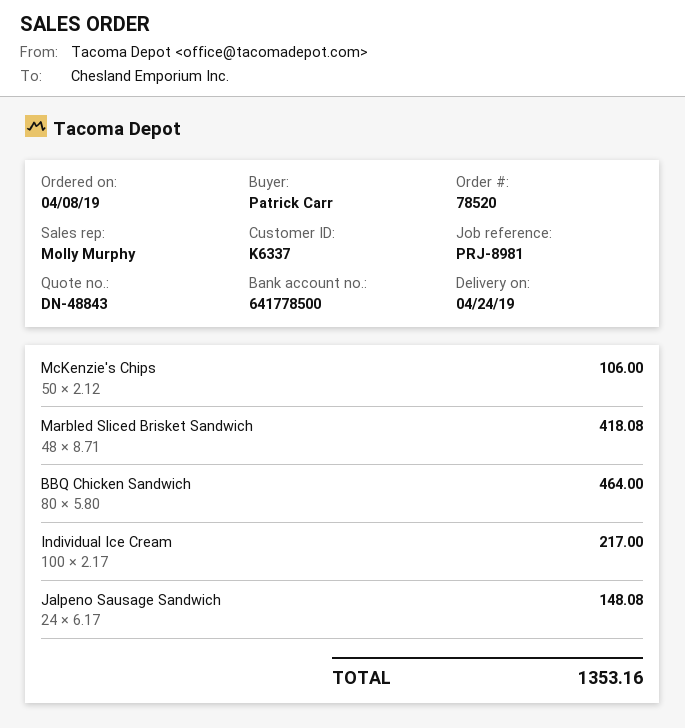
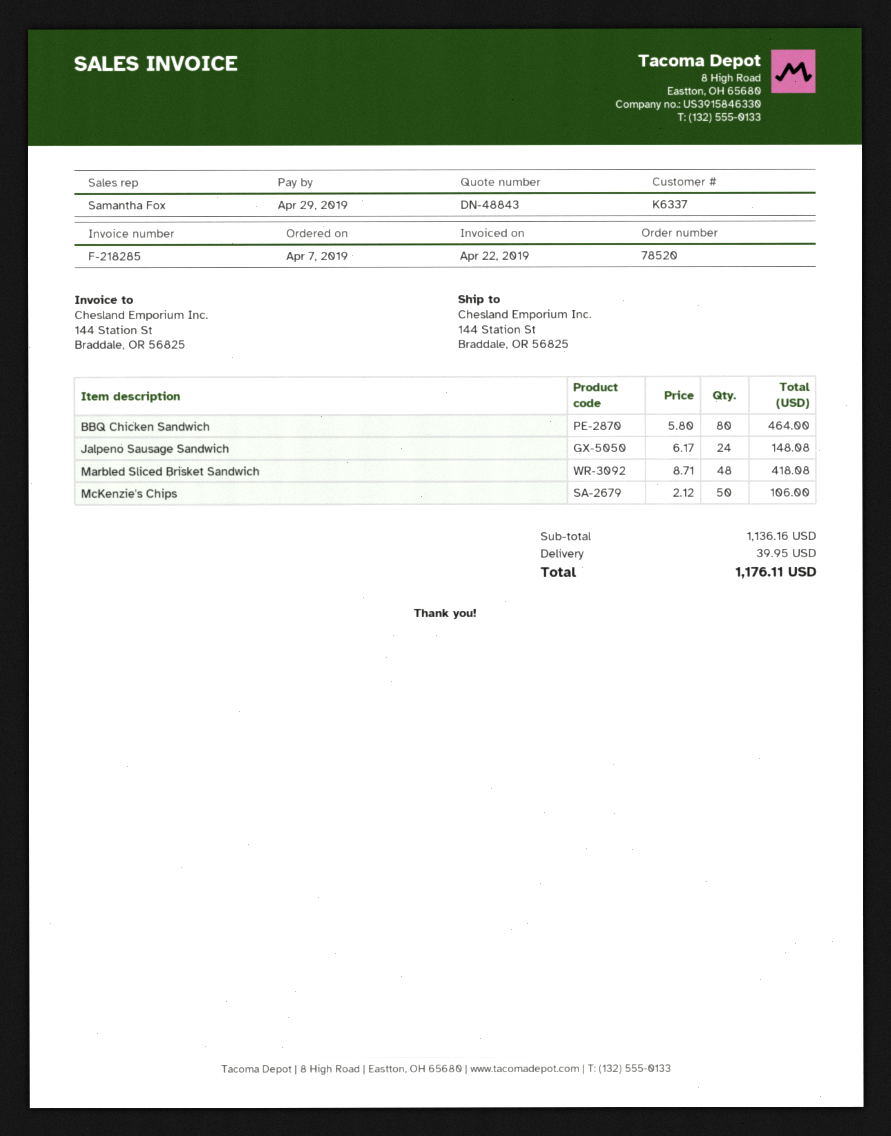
order date: 2019-04-08 -> 2019-04-07
sales rep: Molly Murphy -> Samantha Fox
Individual Ice Cream: 100 x 2.17 = 217.00 -> none
shipping: none -> 39.95
total: 1353.16 -> 1176.11

